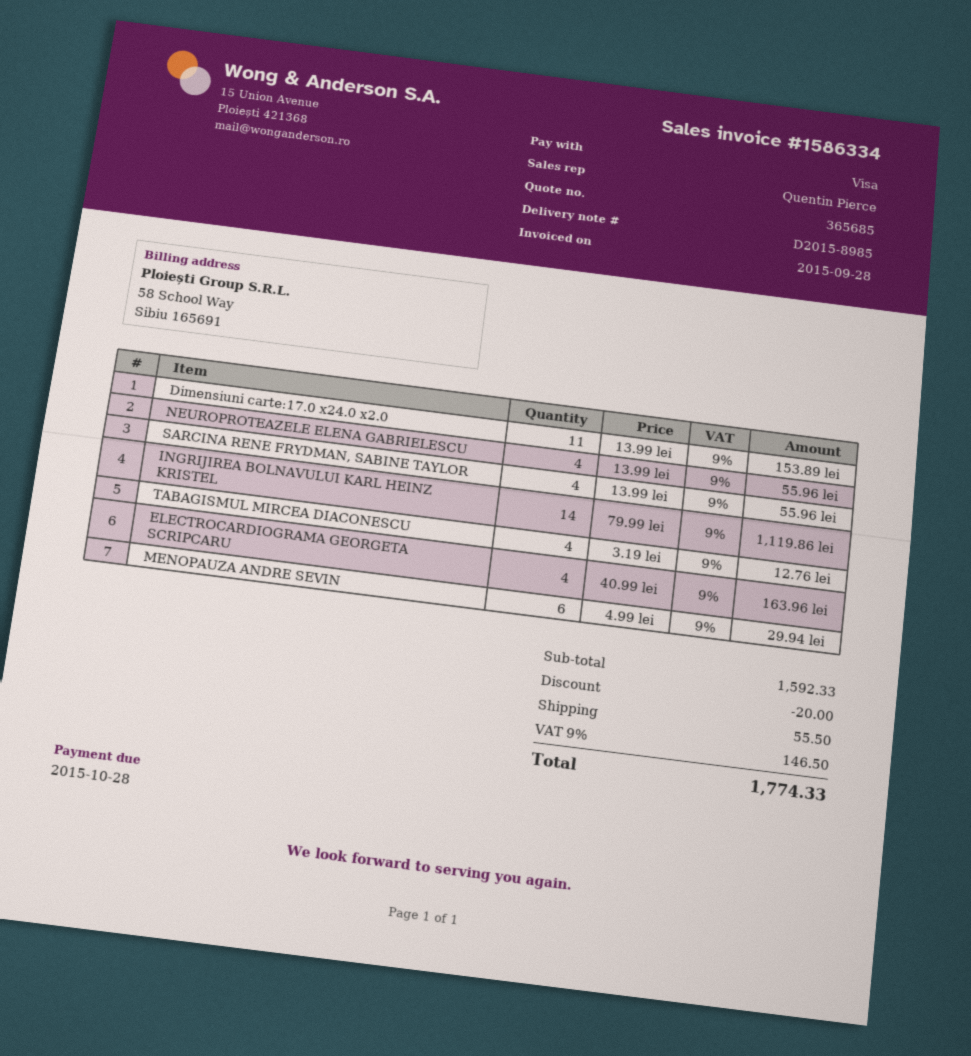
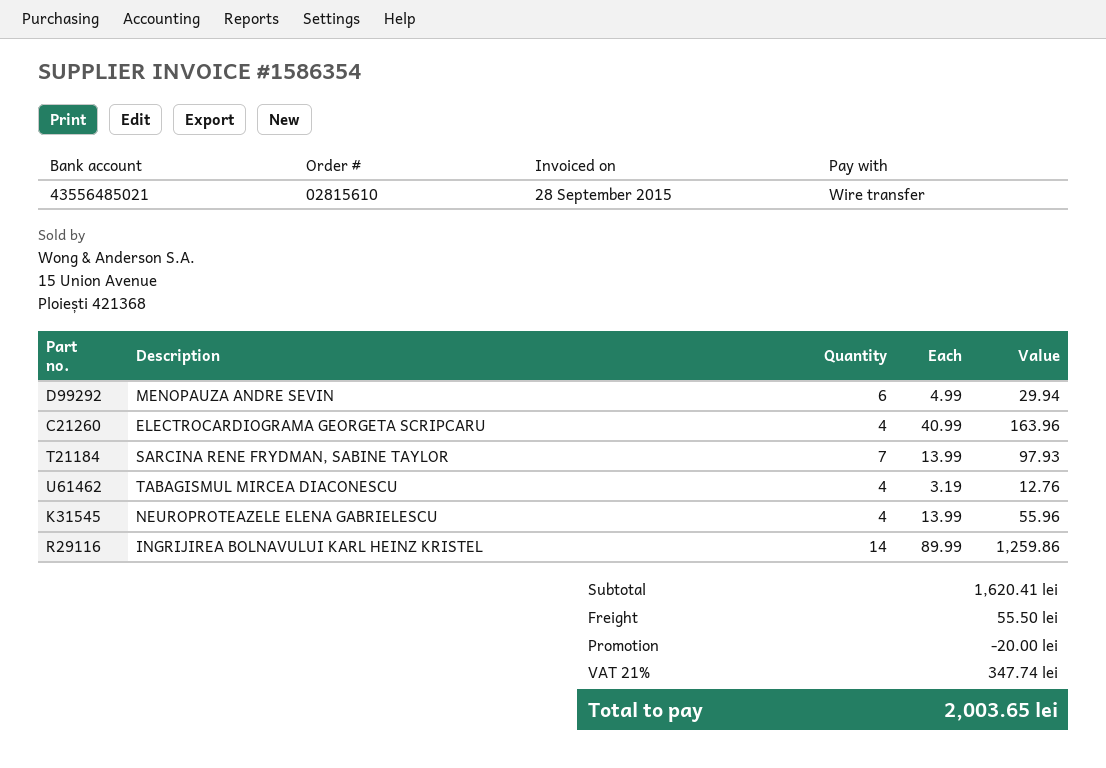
invoice number: 1586334 -> 1586354
payment method: Visa -> bank transfer
Dimensiuni carte:17.0 x24.0 x2.0: 11 x 13.99 = 153.89 -> none
SARCINA RENE FRYDMAN, SABINE TAYLOR: 4 x 13.99 = 55.96 -> 7 x 13.99 = 97.93
INGRIJIREA BOLNAVULUI KARL HEINZ KRISTEL: 14 x 79.99 = 1119.86 -> 14 x 89.99 = 1259.86
subtotal: 1592.33 -> 1620.41
tax: 9% = 146.50 -> 21% = 347.74
total: 1774.33 -> 2003.65

